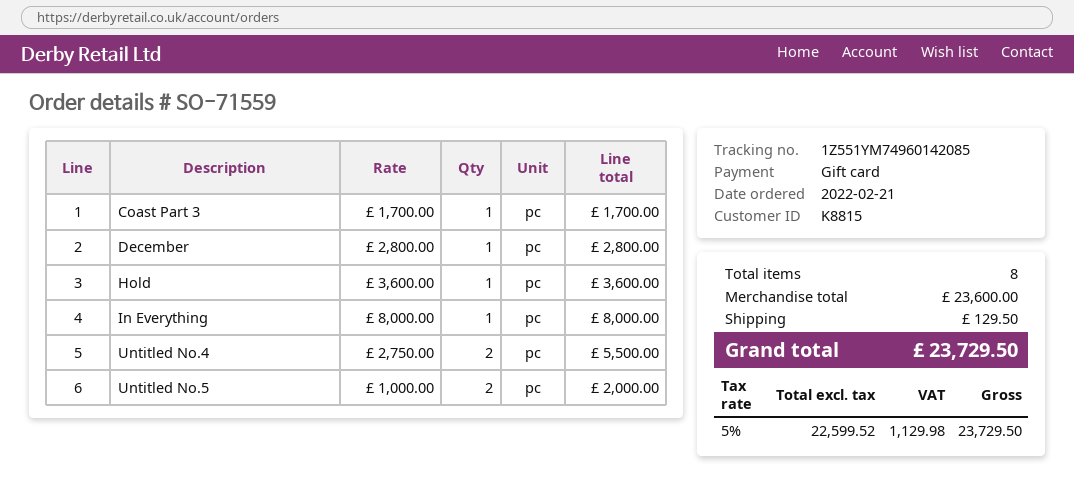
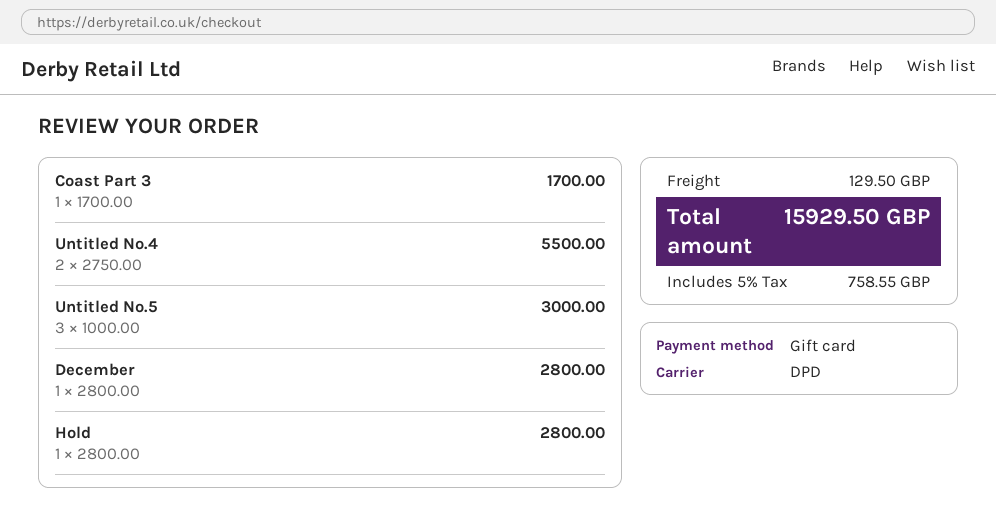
Hold: 1 x 3600.00 = 3600.00 -> 1 x 2800.00 = 2800.00
In Everything: 1 x 8000.00 = 8000.00 -> none
Untitled No.5: 2 x 1000.00 = 2000.00 -> 3 x 1000.00 = 3000.00
tax: 5% = 1129.98 -> 5% = 758.55
total: 23729.50 -> 15929.50

